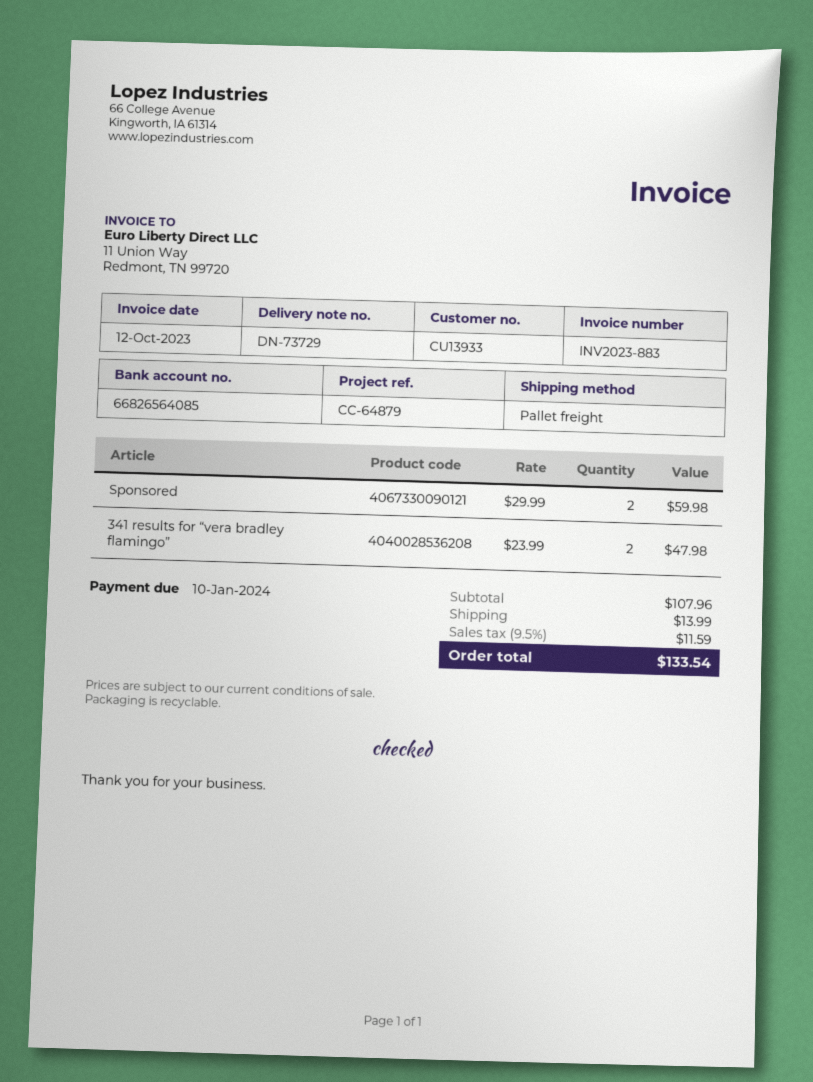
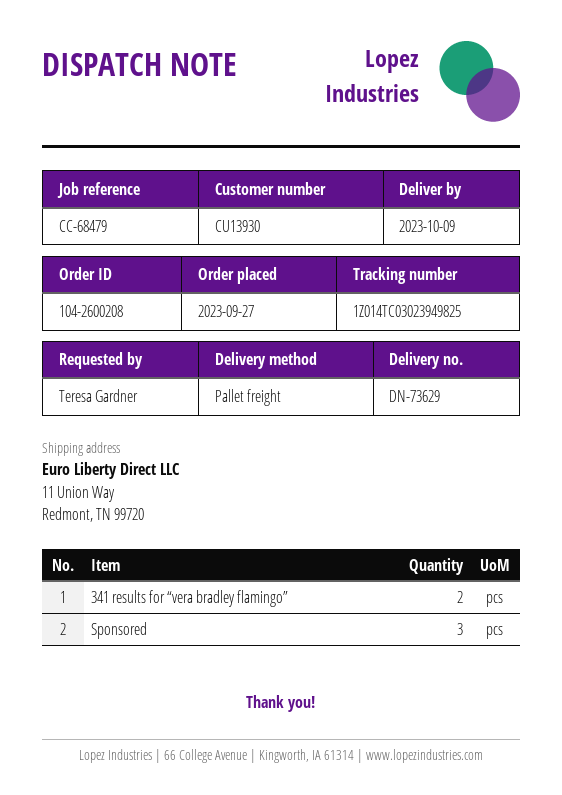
delivery note number: DN-73729 -> DN-73629
customer number: CU13933 -> CU13930
reference: CC-64879 -> CC-68479
Sponsored: 2 -> 3

